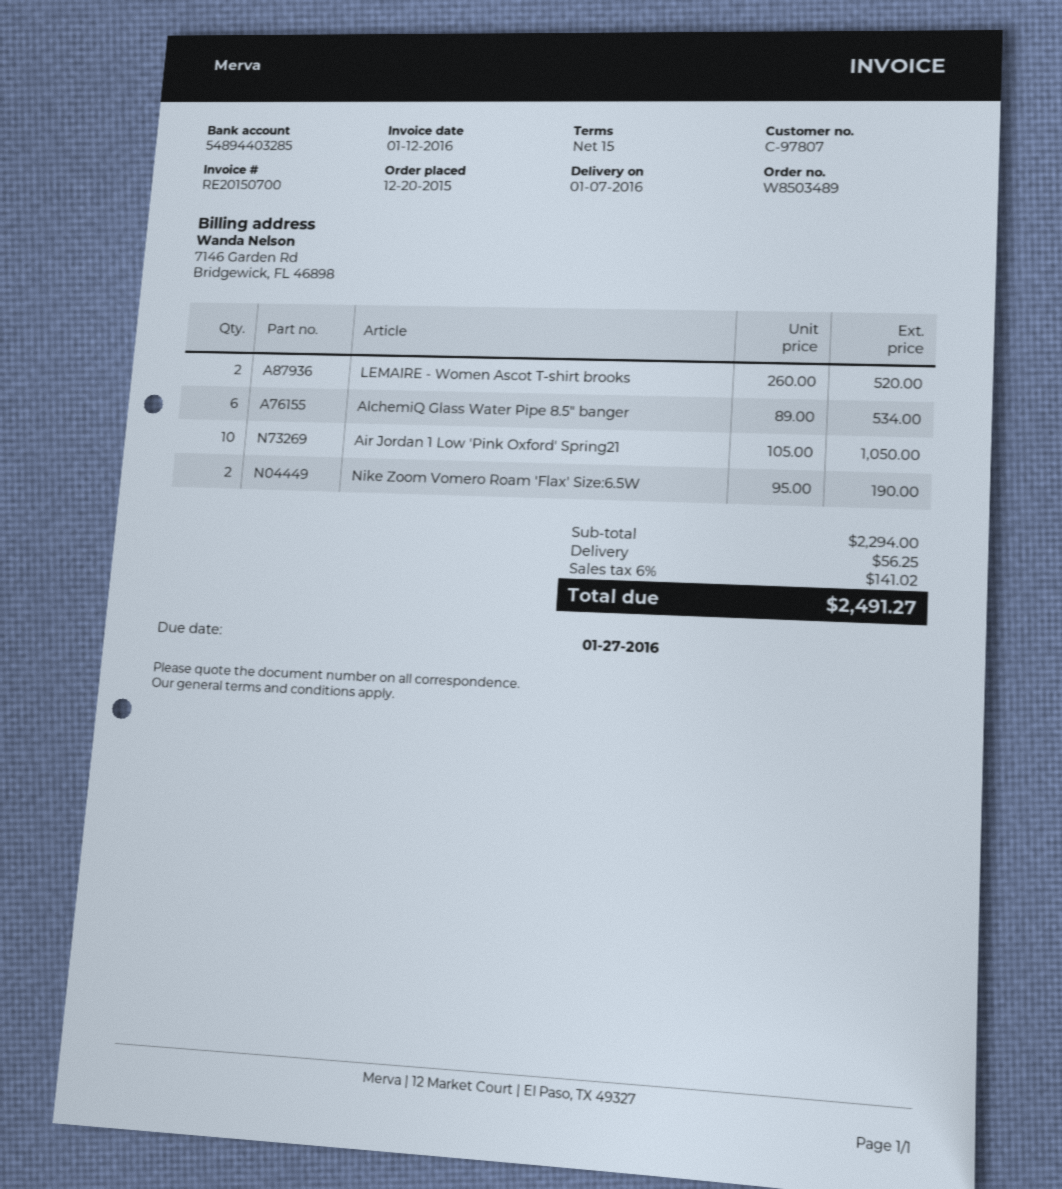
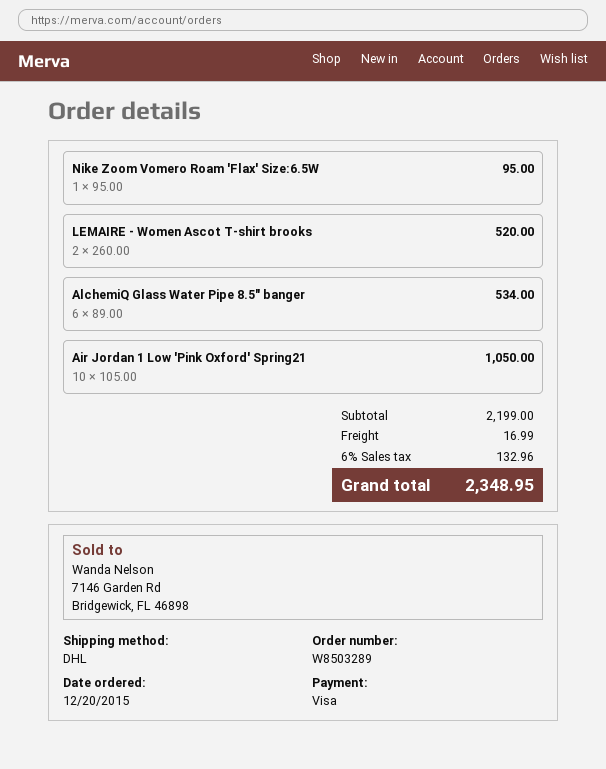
order number: W8503489 -> W8503289
Nike Zoom Vomero Roam 'Flax' Size:6.5W: 2 x 95.00 = 190.00 -> 1 x 95.00 = 95.00
subtotal: 2294.00 -> 2199.00
shipping: 56.25 -> 16.99
tax: 6% = 141.02 -> 6% = 132.96
total: 2491.27 -> 2348.95

